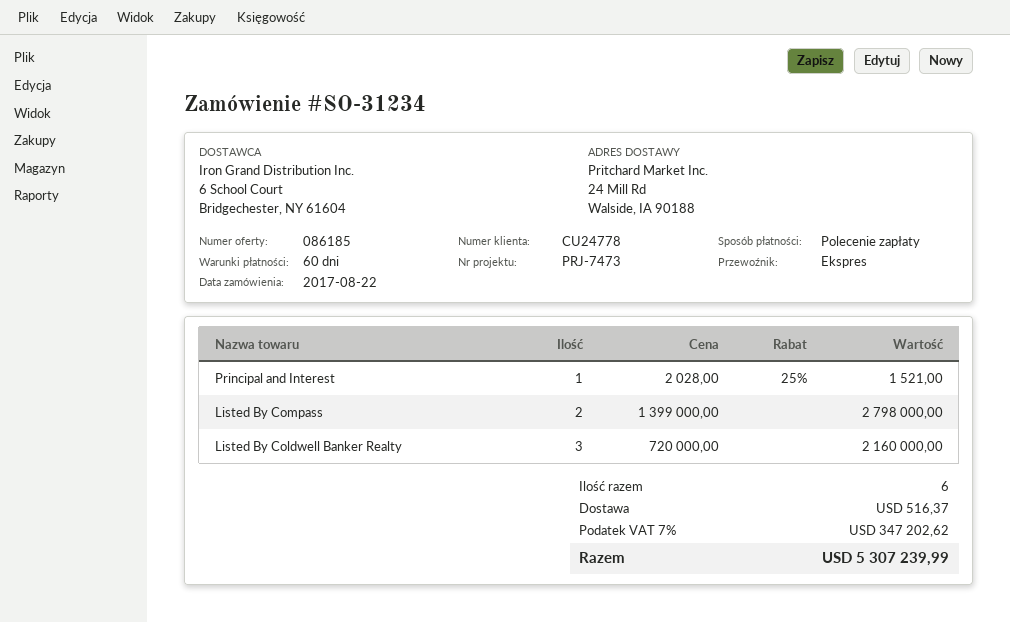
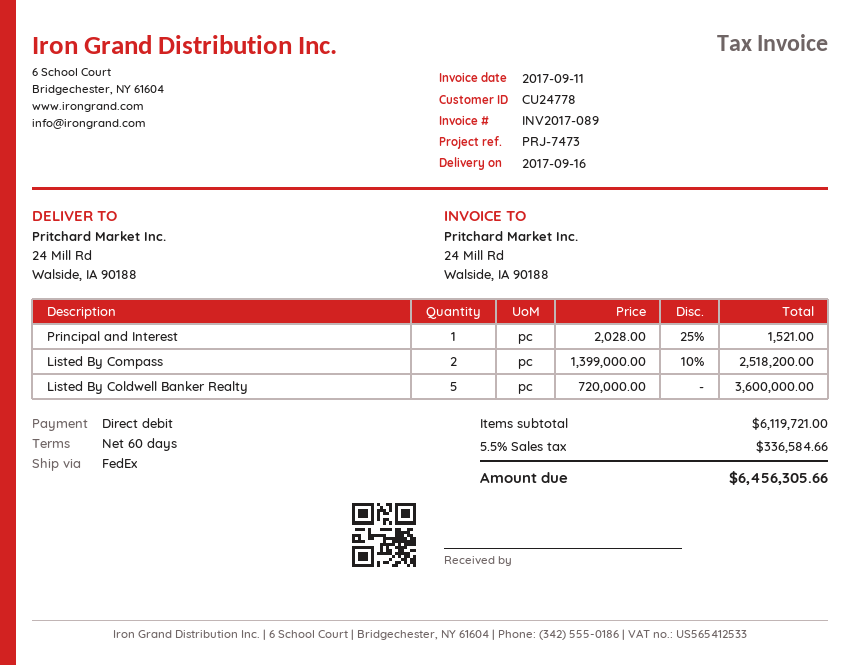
shipping method: express -> FedEx
Listed By Compass: 2 x 1399000.00 = 2798000.00 -> 2 x 1399000.00 - 10% = 2518200.00
Listed By Coldwell Banker Realty: 3 x 720000.00 = 2160000.00 -> 5 x 720000.00 = 3600000.00
shipping: 516.37 -> none
tax: 7% = 347202.62 -> 5.5% = 336584.66
total: 5307239.99 -> 6456305.66

